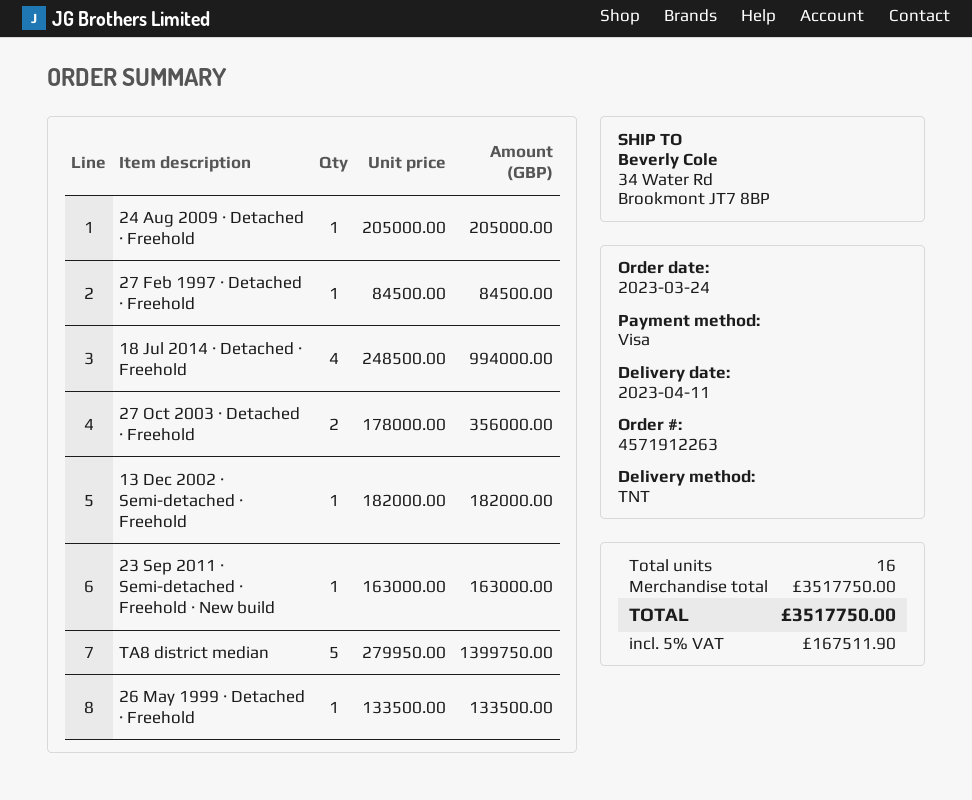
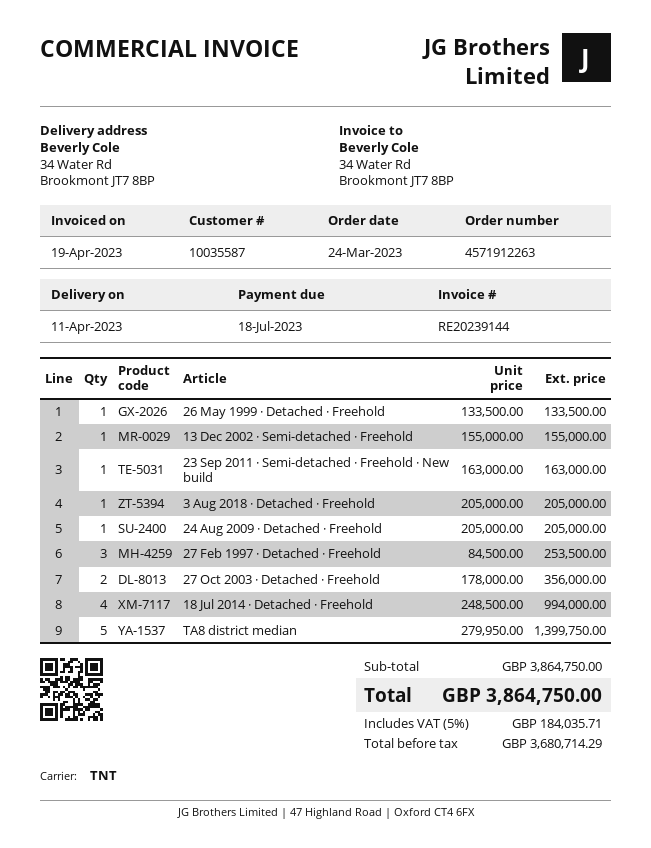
27 Feb 1997 · Detached · Freehold: 1 x 84500.00 = 84500.00 -> 3 x 84500.00 = 253500.00
13 Dec 2002 · Semi-detached · Freehold: 1 x 182000.00 = 182000.00 -> 1 x 155000.00 = 155000.00
3 Aug 2018 · Detached · Freehold: none -> 1 x 205000.00 = 205000.00
subtotal: 3517750.00 -> 3864750.00
tax: 5% = 167511.90 -> 5% = 184035.71
total: 3517750.00 -> 3864750.00

